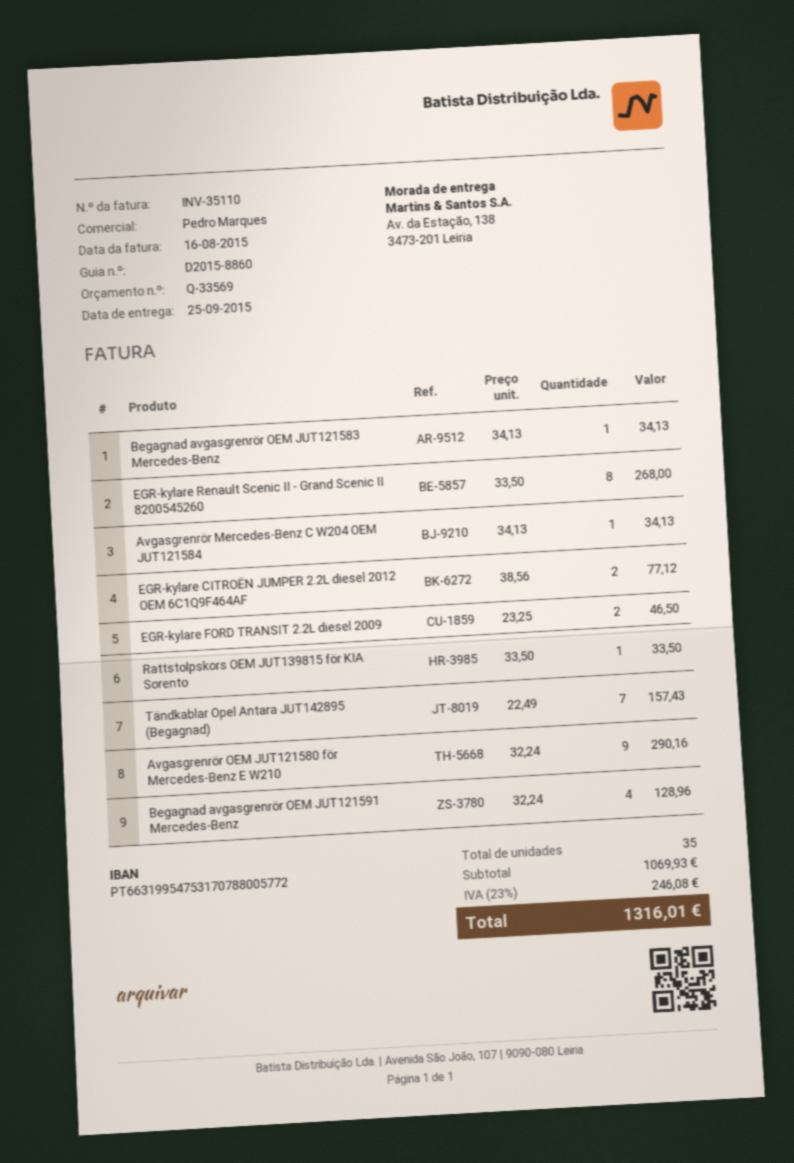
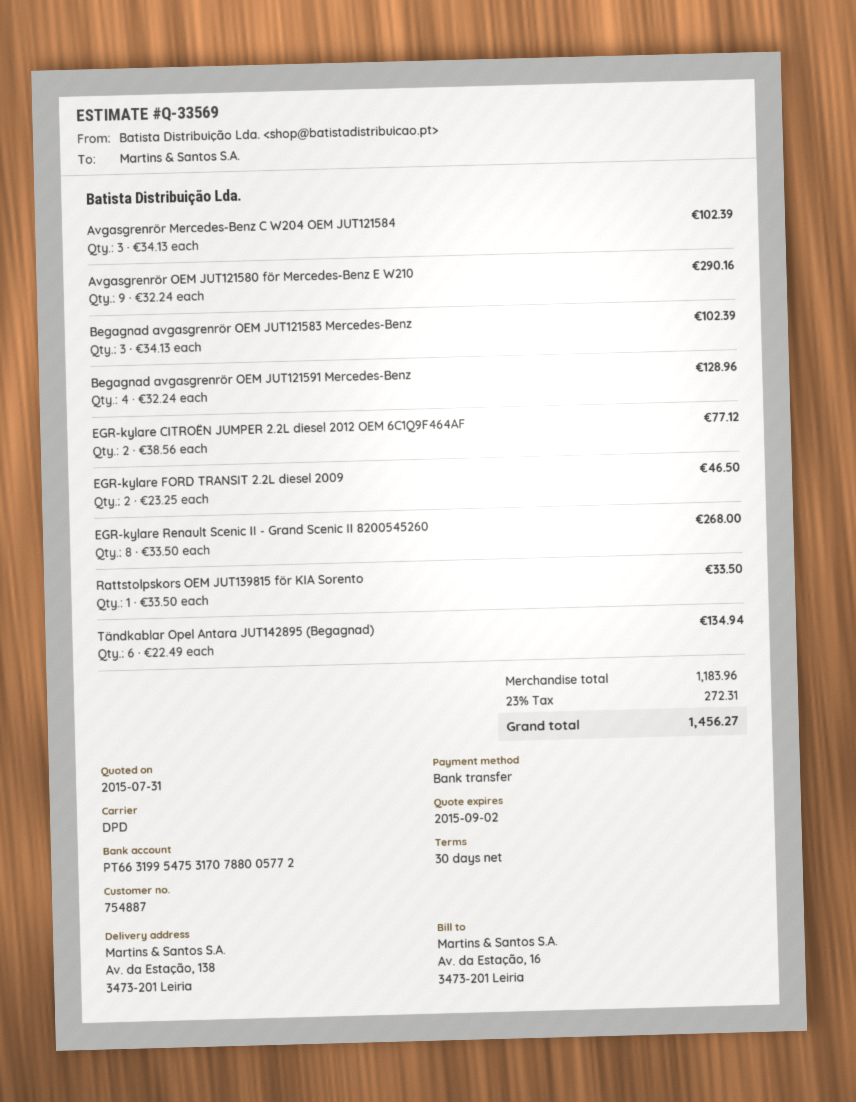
Begagnad avgasgrenrör OEM JUT121583 Mercedes-Benz: 1 x 34.13 = 34.13 -> 3 x 34.13 = 102.39
Avgasgrenrör Mercedes-Benz C W204 OEM JUT121584: 1 x 34.13 = 34.13 -> 3 x 34.13 = 102.39
Tändkablar Opel Antara JUT142895 (Begagnad): 7 x 22.49 = 157.43 -> 6 x 22.49 = 134.94
subtotal: 1069.93 -> 1183.96
tax: 23% = 246.08 -> 23% = 272.31
total: 1316.01 -> 1456.27

